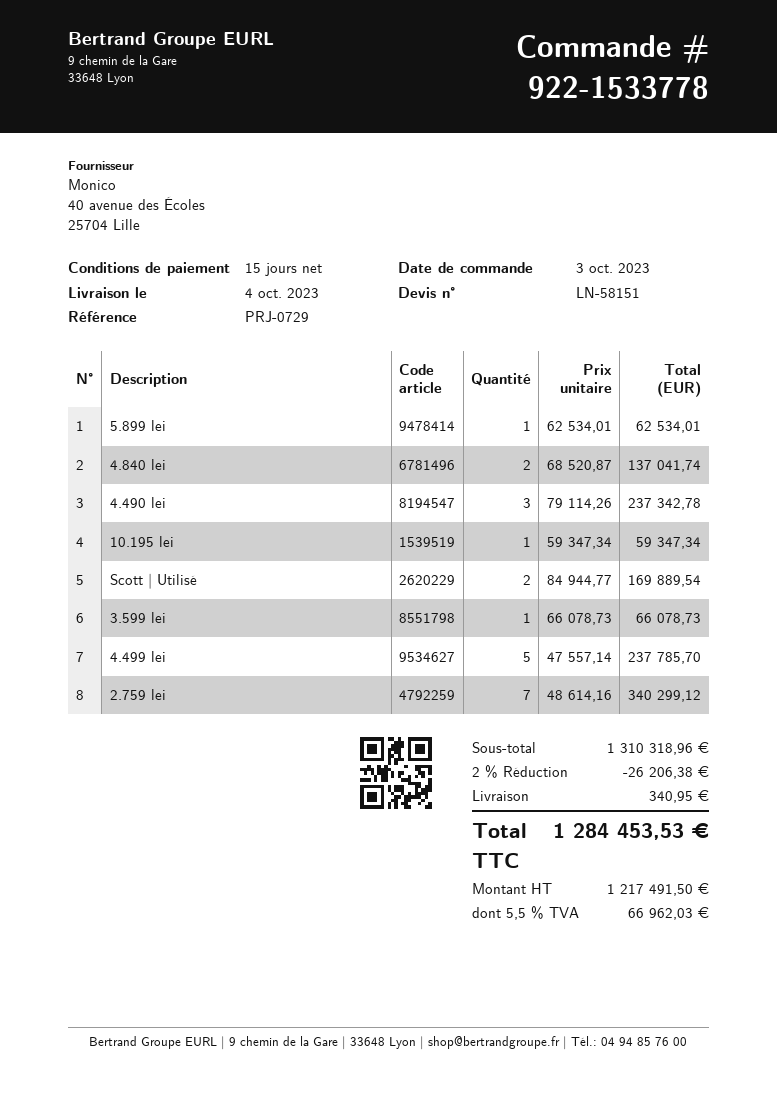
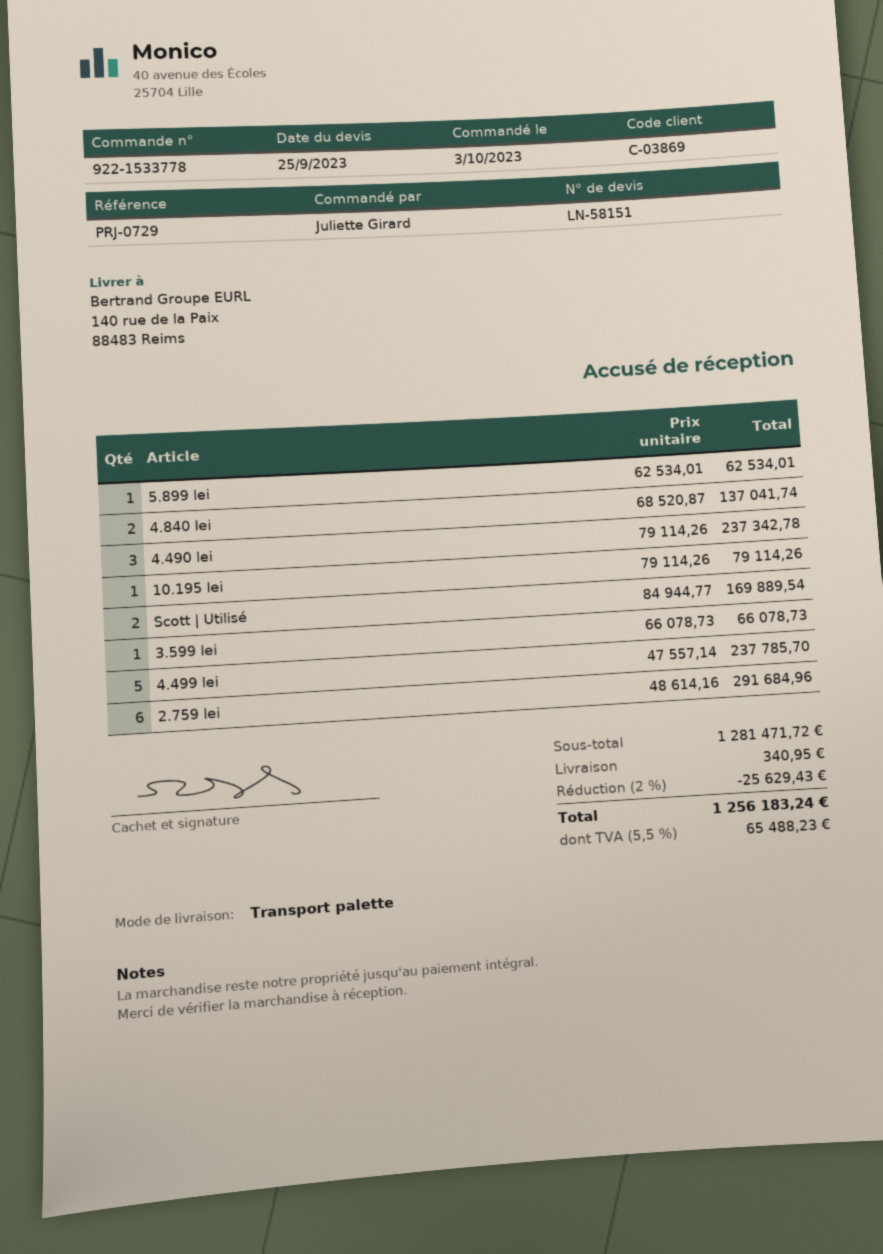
10.195 lei: 1 x 59347.34 = 59347.34 -> 1 x 79114.26 = 79114.26
2.759 lei: 7 x 48614.16 = 340299.12 -> 6 x 48614.16 = 291684.96
subtotal: 1310318.96 -> 1281471.72
discount: 2% = 26206.38 -> 2% = 25629.43
tax: 5.5% = 66962.03 -> 5.5% = 65488.23
total: 1284453.53 -> 1256183.24

